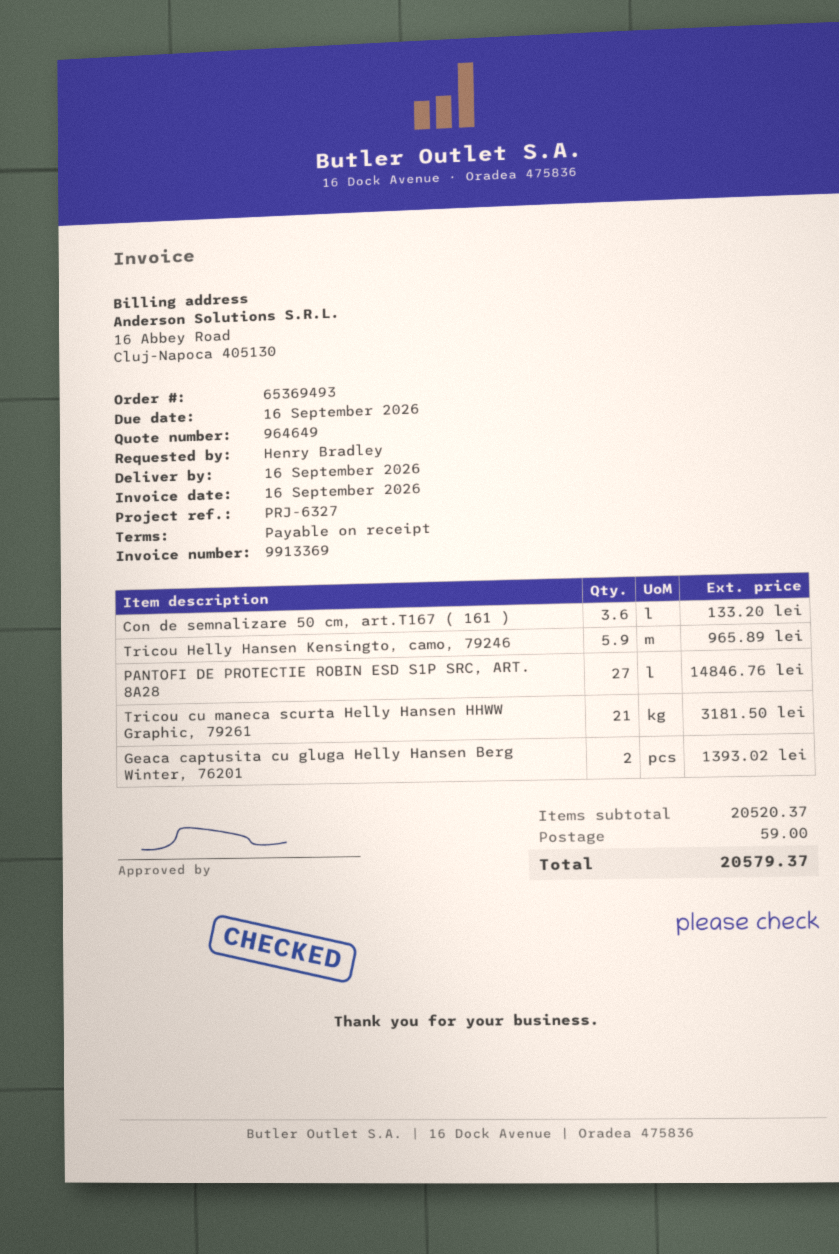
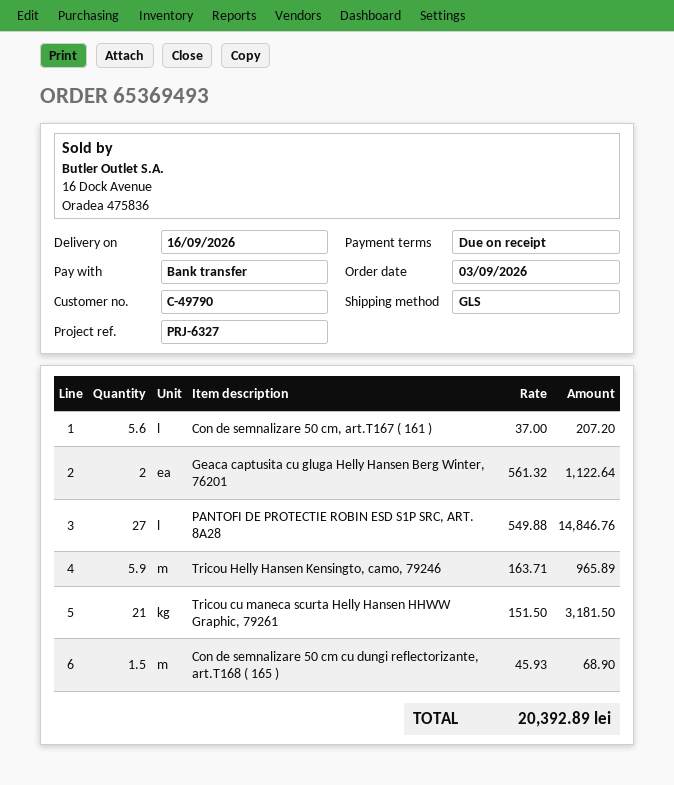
Con de semnalizare 50 cm, art.T167 ( 161 ): 3.6 for 133.20 -> 5.6 for 207.20
Geaca captusita cu gluga Helly Hansen Berg Winter, 76201: 2 for 1393.02 -> 2 for 1122.64
Con de semnalizare 50 cm cu dungi reflectorizante, art.T168 ( 165 ): none -> 1.5 for 68.90
shipping: 59.00 -> none
total: 20579.37 -> 20392.89

